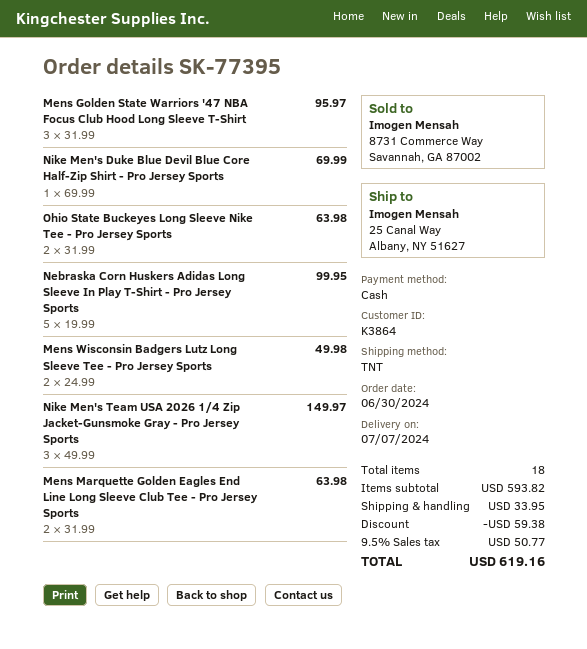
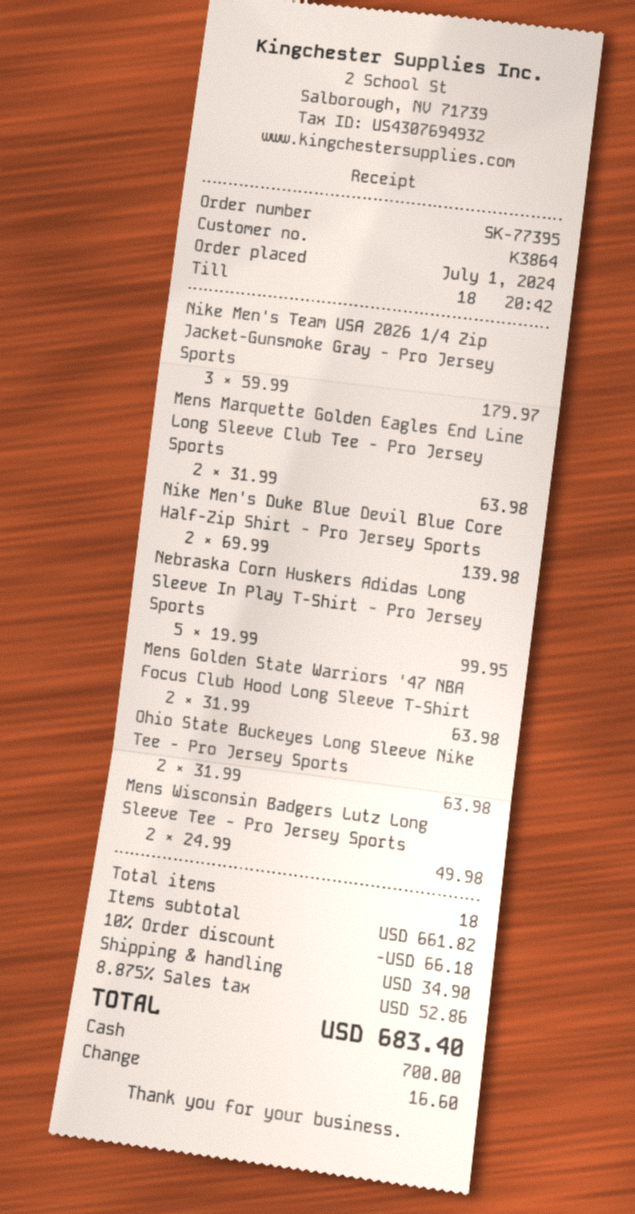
order date: 2024-06-30 -> 2024-07-01
Mens Golden State Warriors '47 NBA Focus Club Hood Long Sleeve T-Shirt: 3 x 31.99 = 95.97 -> 2 x 31.99 = 63.98
Nike Men's Duke Blue Devil Blue Core Half-Zip Shirt - Pro Jersey Sports: 1 x 69.99 = 69.99 -> 2 x 69.99 = 139.98
Nike Men's Team USA 2026 1/4 Zip Jacket-Gunsmoke Gray - Pro Jersey Sports: 3 x 49.99 = 149.97 -> 3 x 59.99 = 179.97
subtotal: 593.82 -> 661.82
discount: 59.38 -> 66.18
shipping: 33.95 -> 34.90
tax: 9.5% = 50.77 -> 8.875% = 52.86
total: 619.16 -> 683.40

